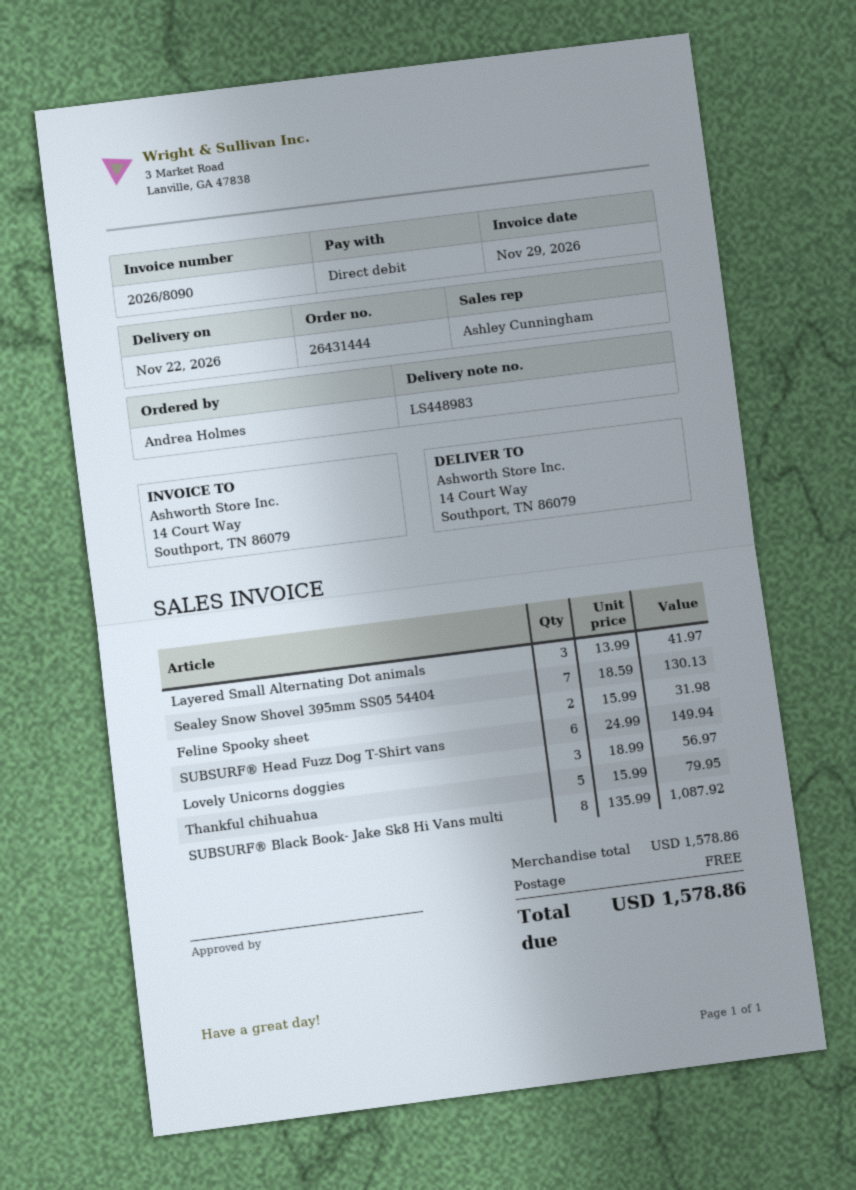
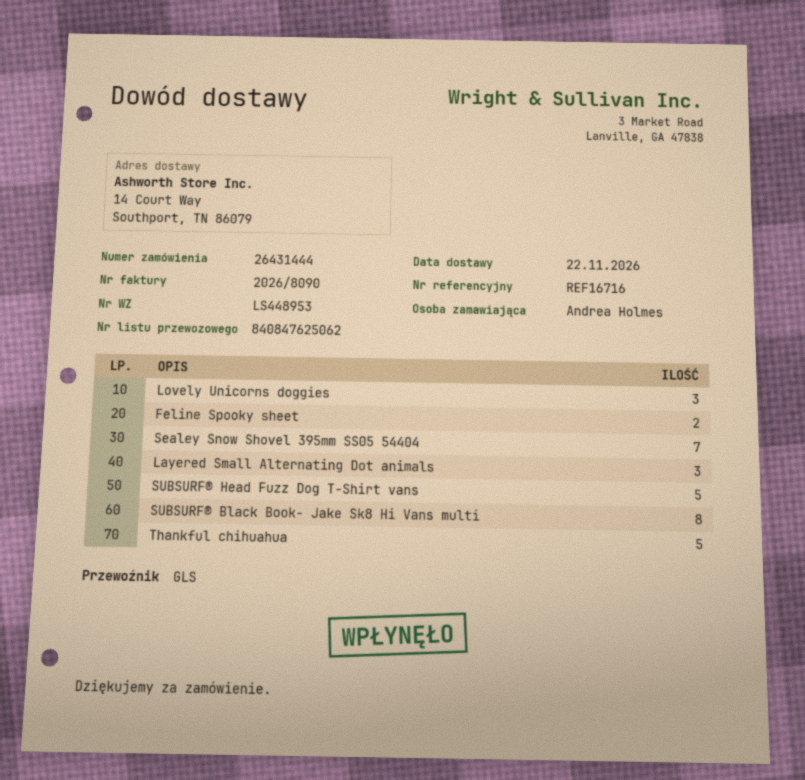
delivery note number: LS448983 -> LS448953
SUBSURF® Head Fuzz Dog T-Shirt vans: 6 -> 5

